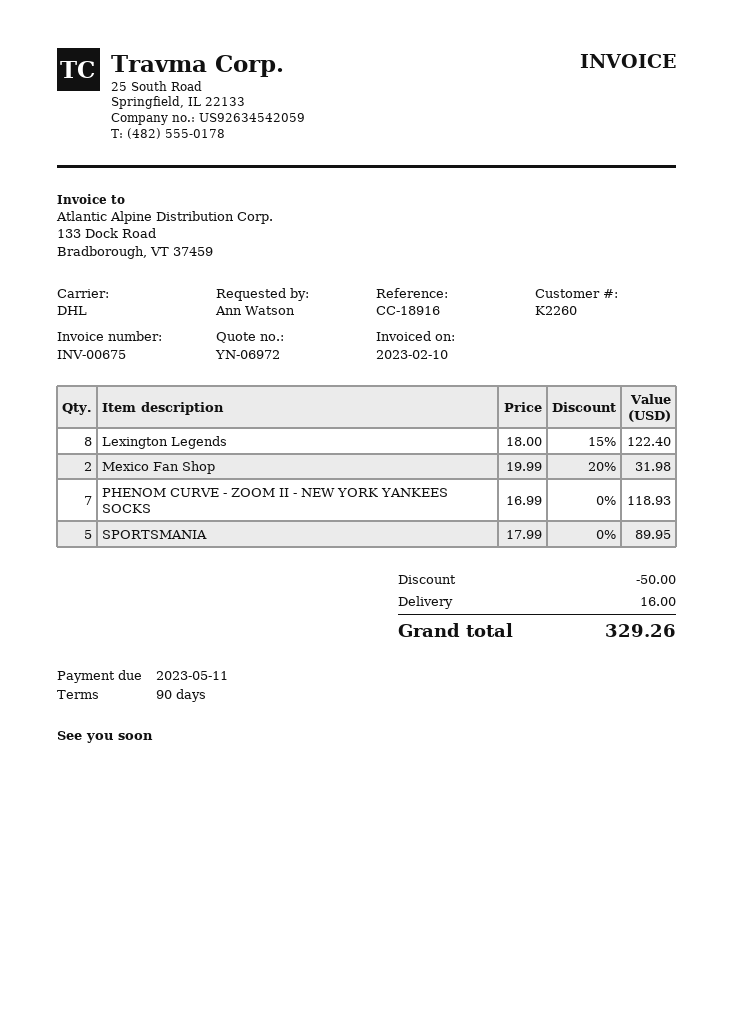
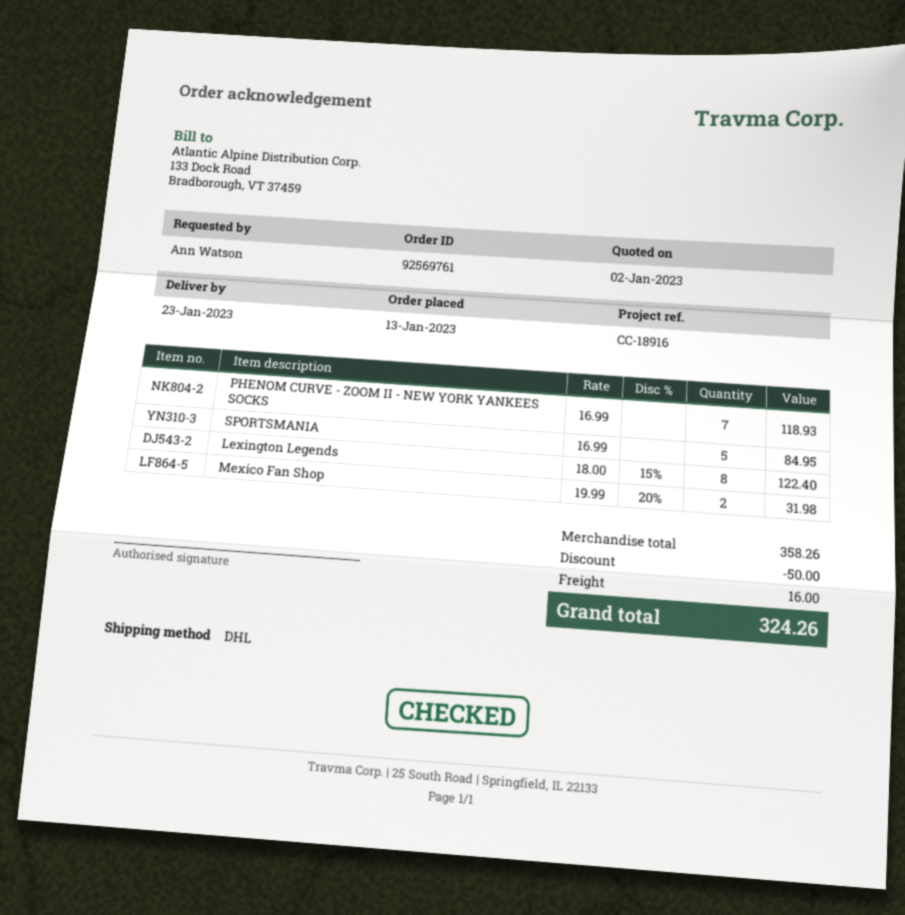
SPORTSMANIA: 5 x 17.99 = 89.95 -> 5 x 16.99 = 84.95
total: 329.26 -> 324.26

